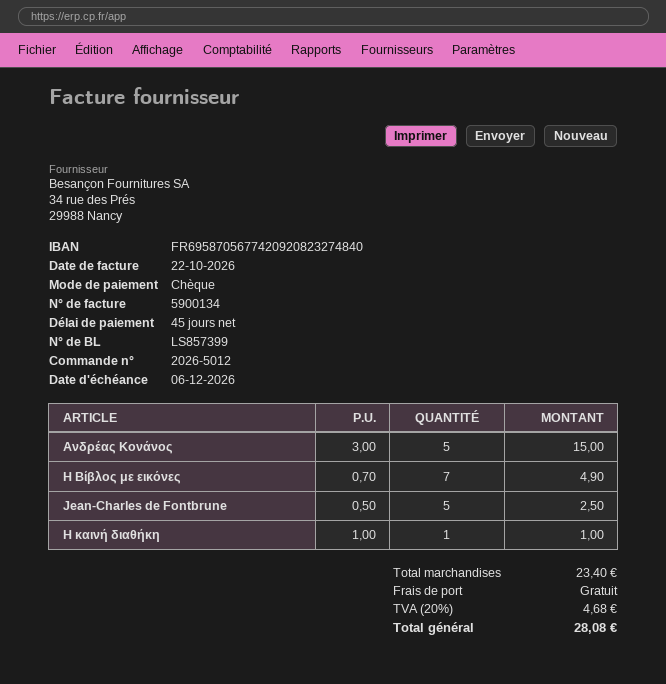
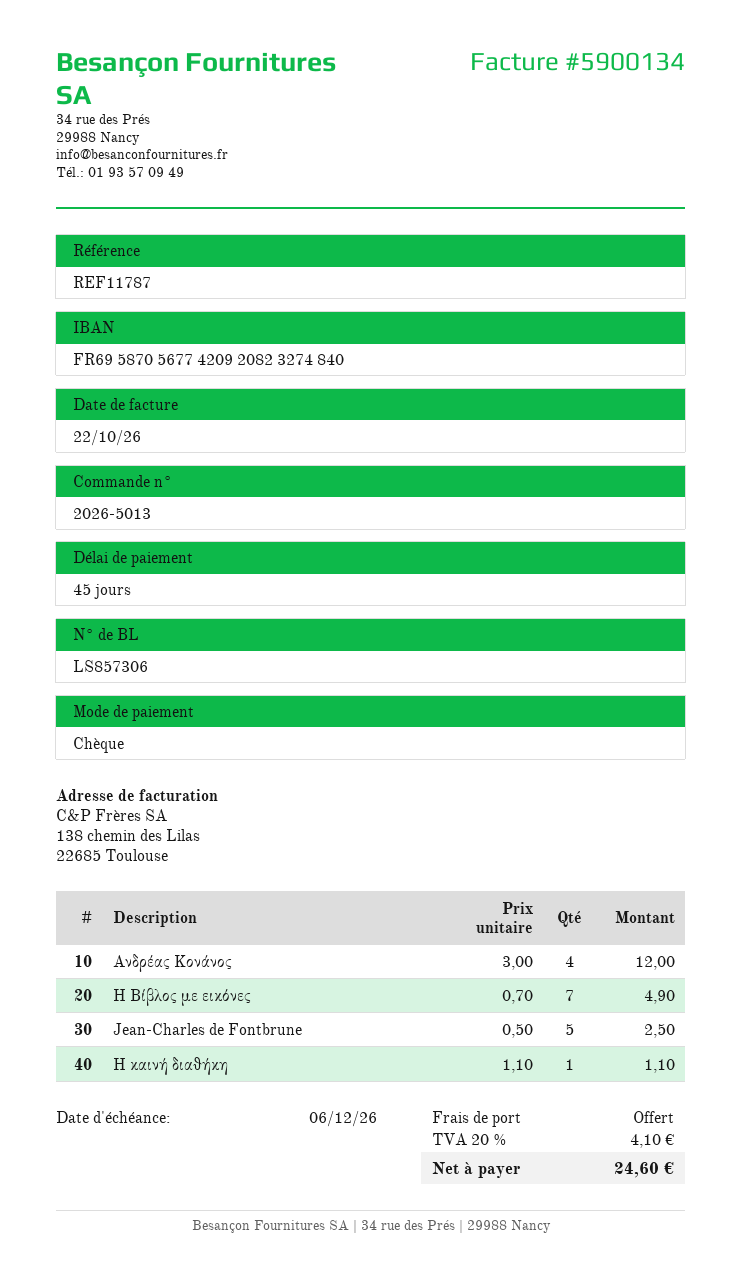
order number: 2026-5012 -> 2026-5013
delivery note number: LS857399 -> LS857306
Ανδρέας Κονάνος: 5 x 3.00 = 15.00 -> 4 x 3.00 = 12.00
Η καινή διαθήκη: 1 x 1.00 = 1.00 -> 1 x 1.10 = 1.10
tax: 20% = 4.68 -> 20% = 4.10
total: 28.08 -> 24.60

